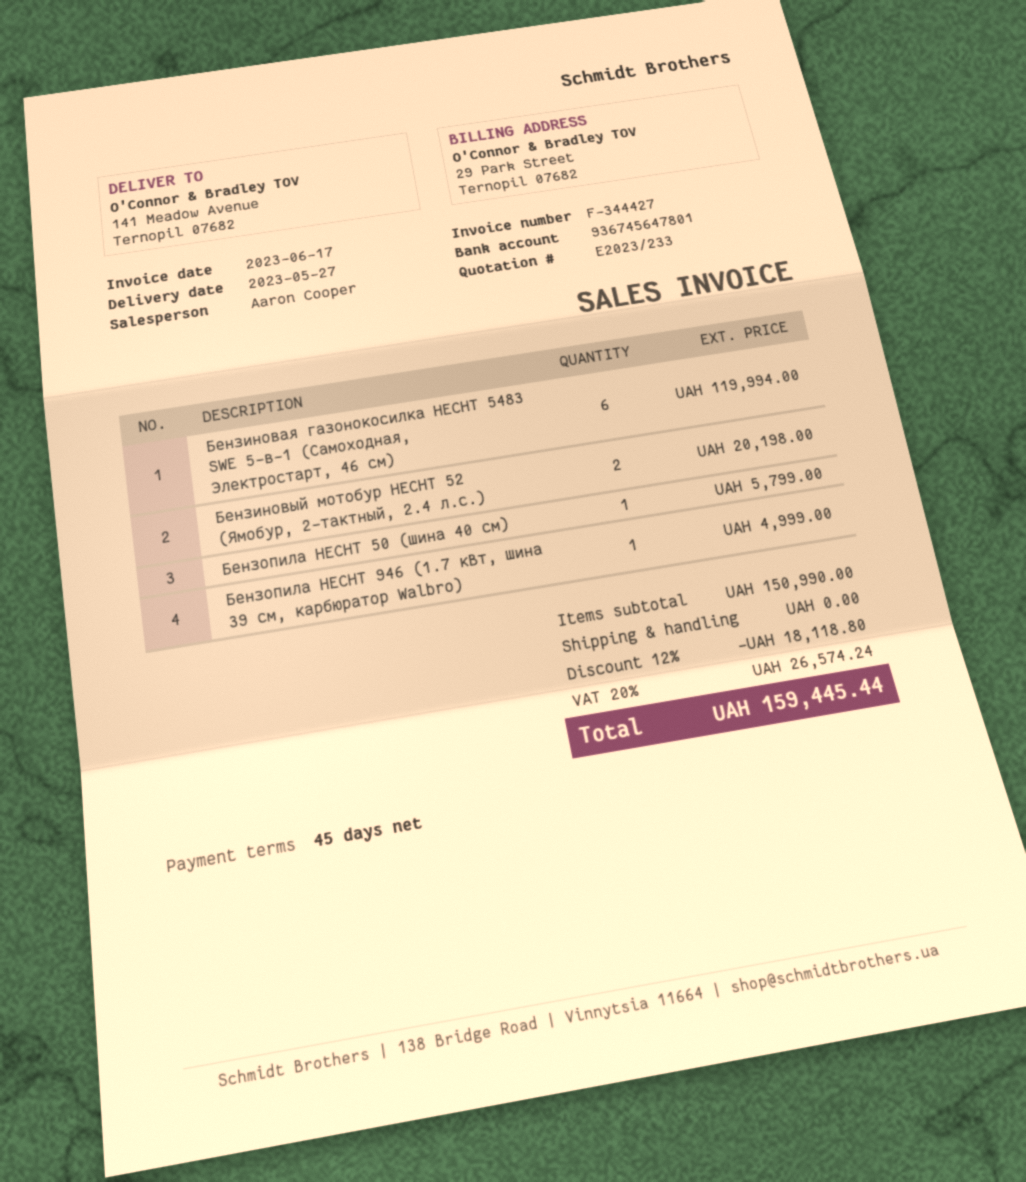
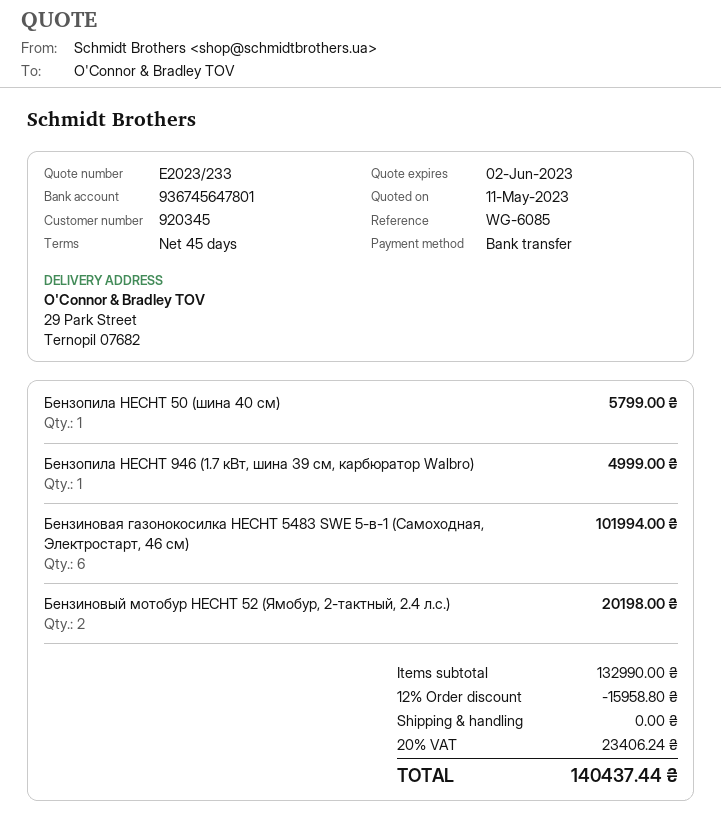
ship to: 141 Meadow Avenue, Ternopil 07682 -> 29 Park Street, Ternopil 07682
Бензиновая газонокосилка HECHT 5483 SWE 5-в-1 (Самоходная, Электростарт, 46 см): 6 for 119994.00 -> 6 for 101994.00
subtotal: 150990.00 -> 132990.00
discount: 12% = 18118.80 -> 12% = 15958.80
tax: 20% = 26574.24 -> 20% = 23406.24
total: 159445.44 -> 140437.44

